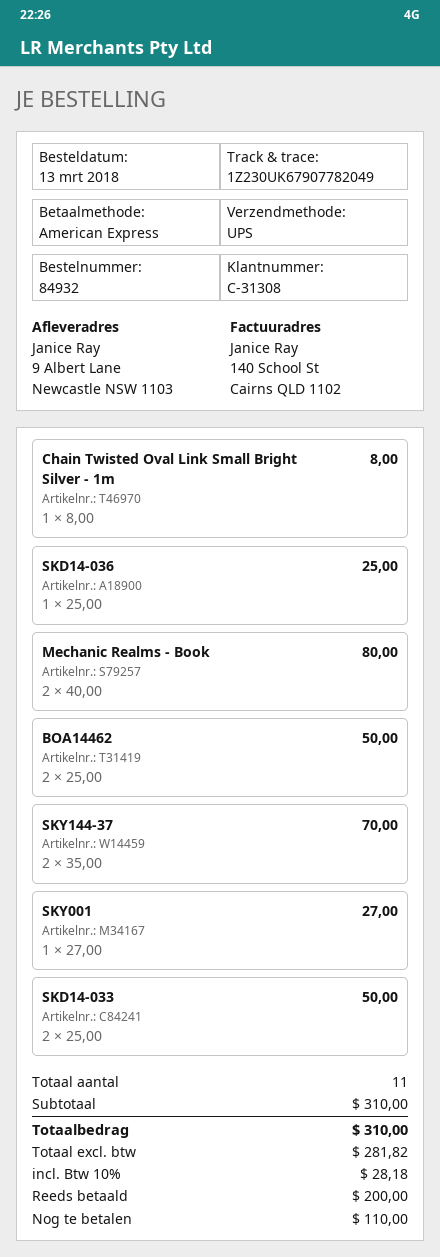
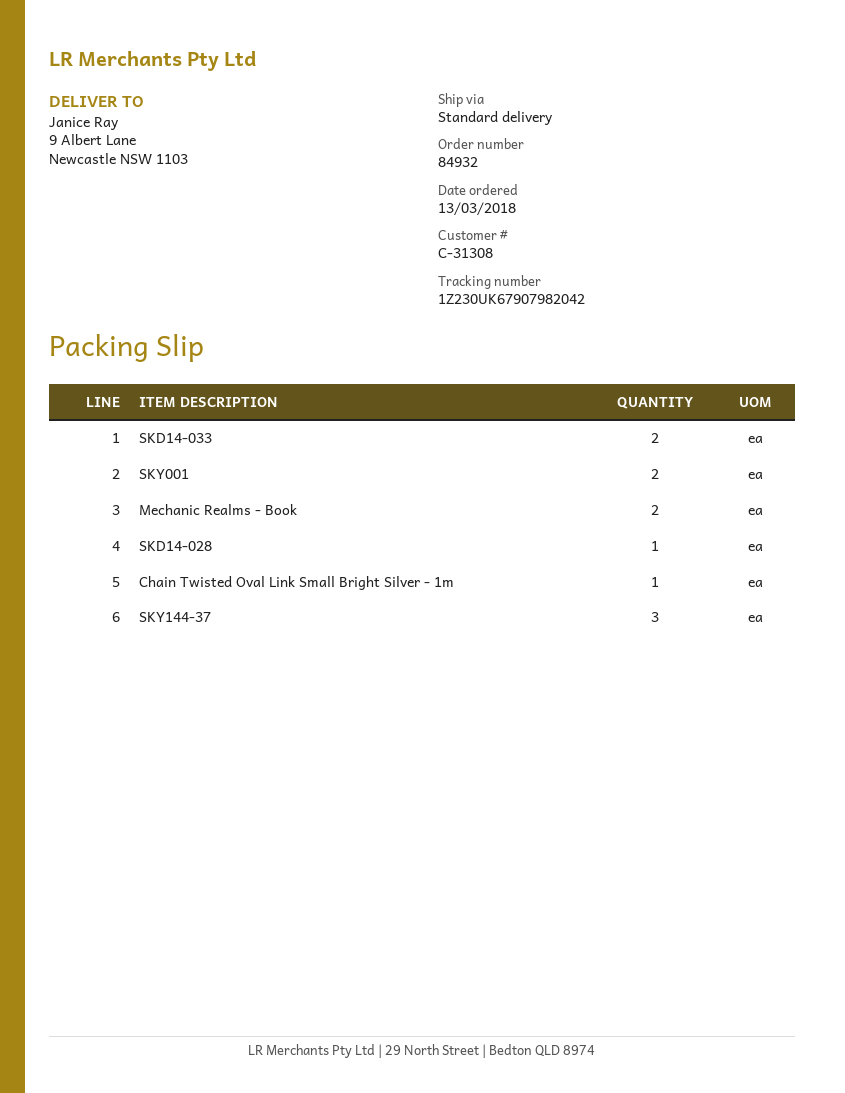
shipping method: UPS -> standard
tracking number: 1Z230UK67907782049 -> 1Z230UK67907982042
SKD14-036: 1 -> none
BOA14462: 2 -> none
SKY144-37: 2 -> 3
SKY001: 1 -> 2
SKD14-028: none -> 1

